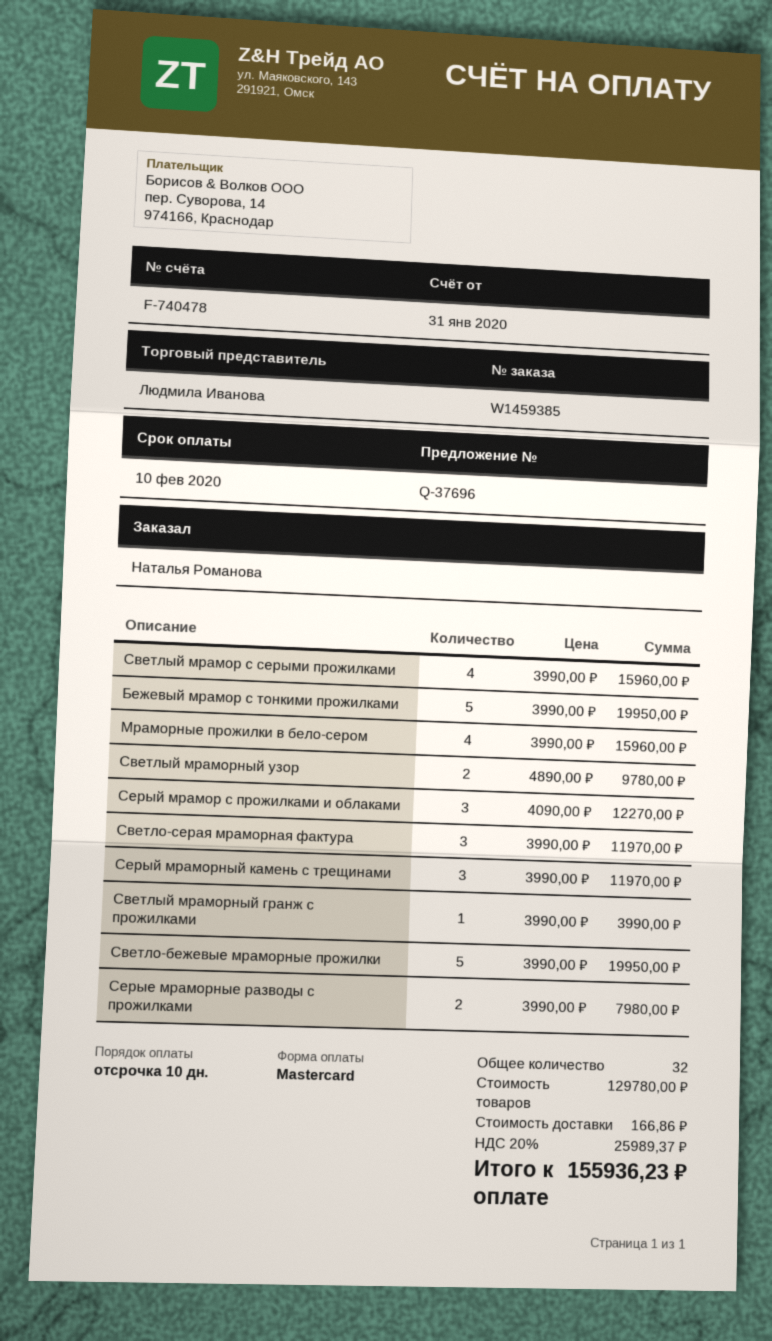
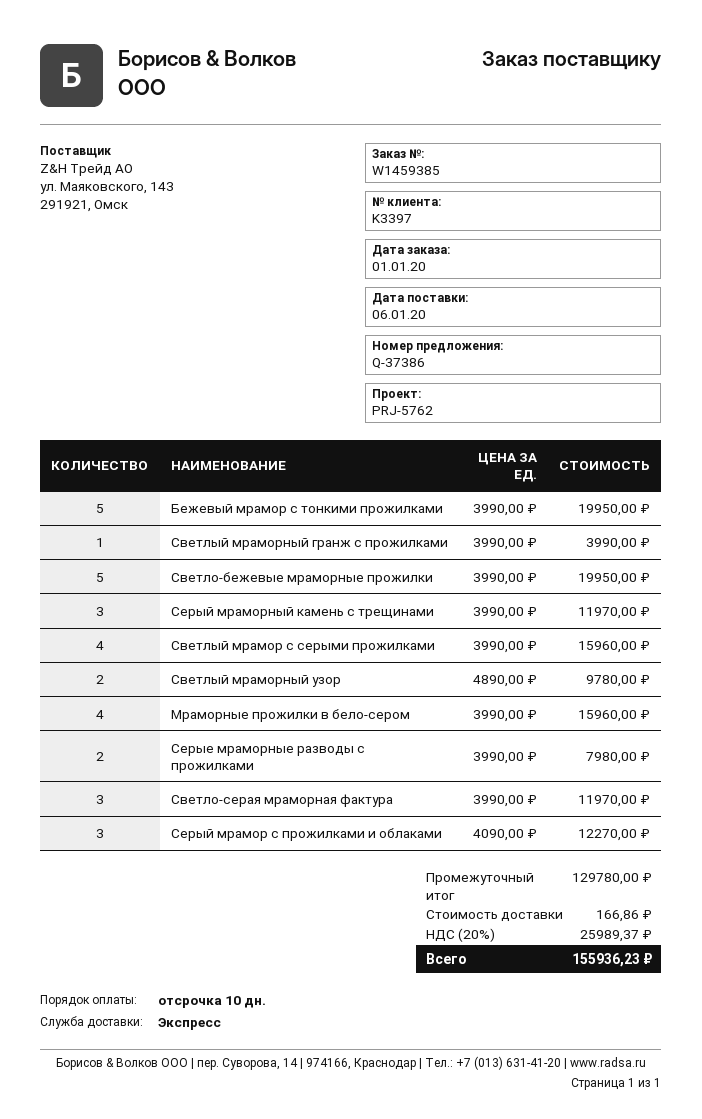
quote number: Q-37696 -> Q-37386

